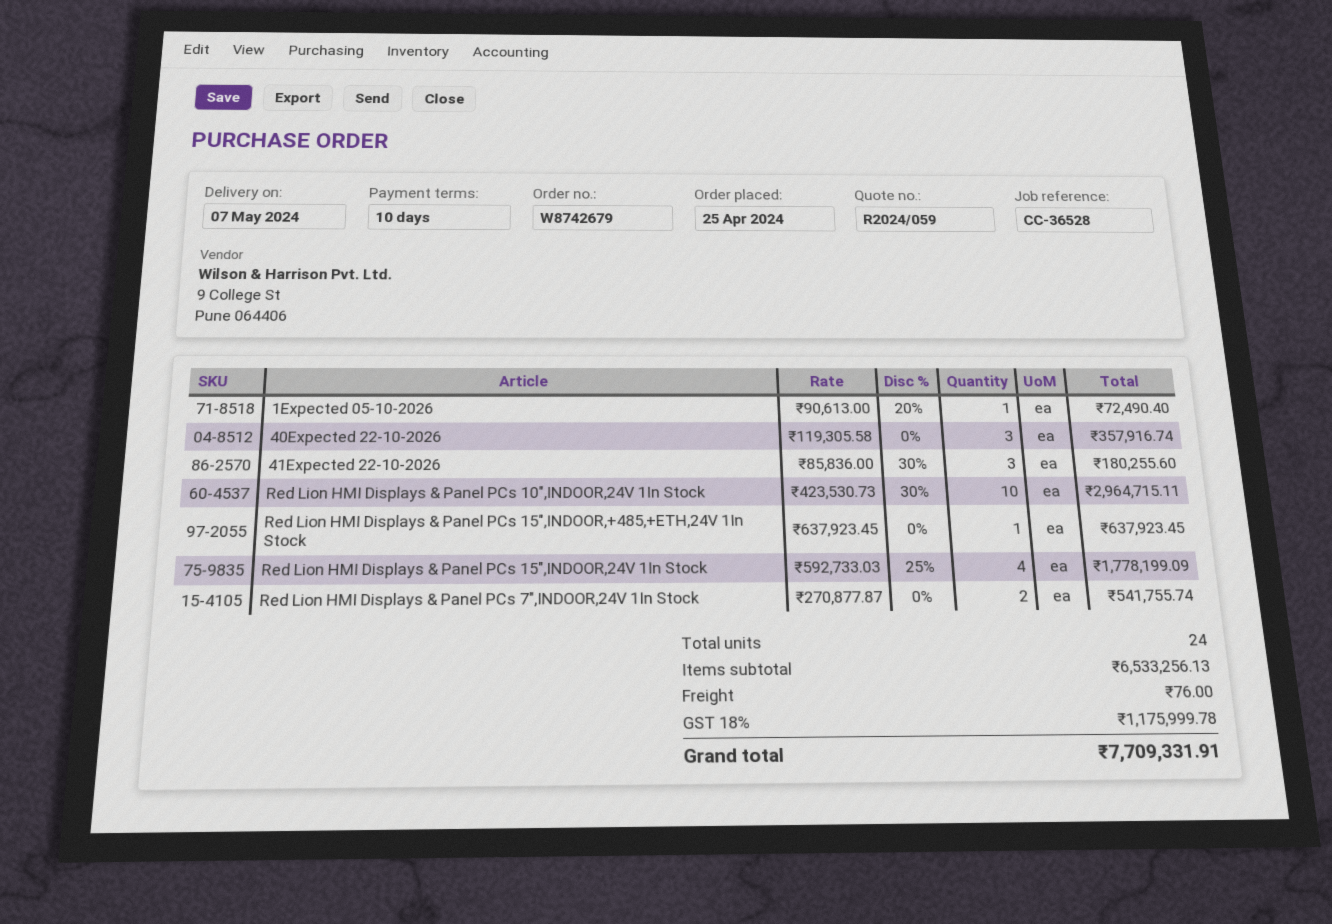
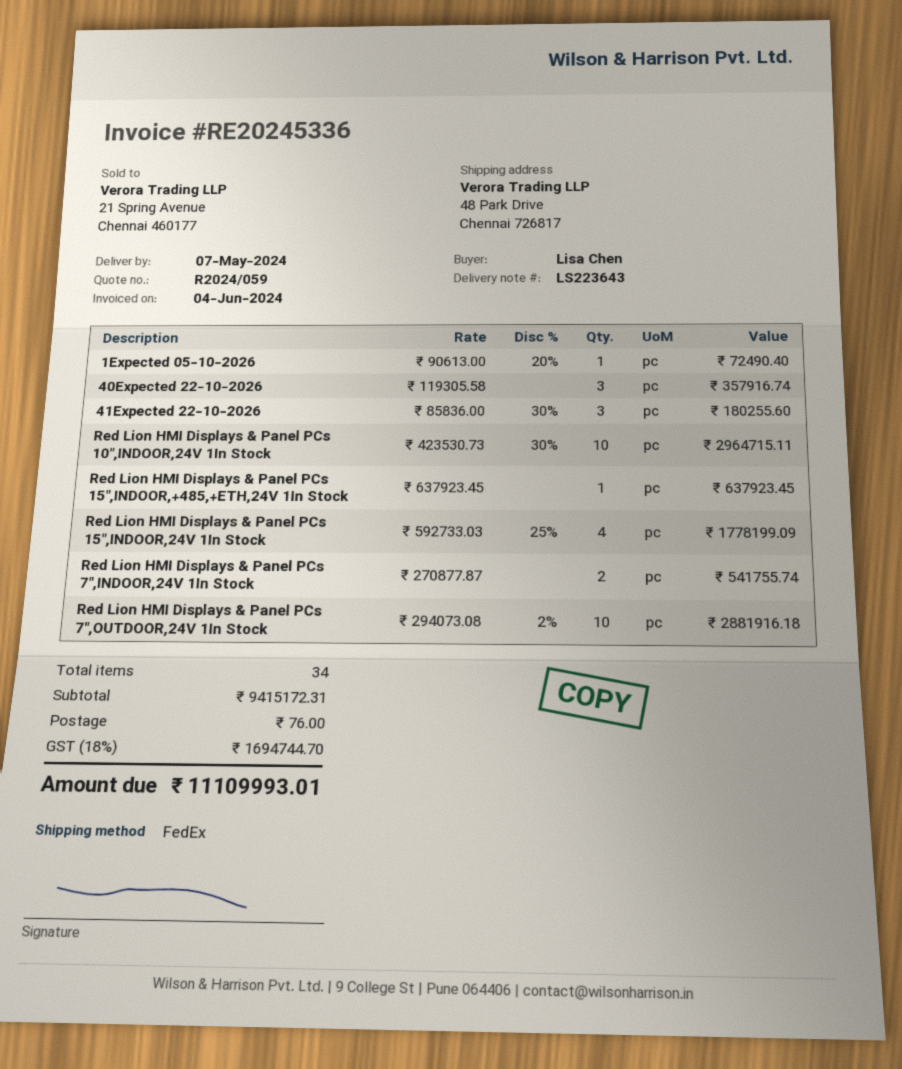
Red Lion HMI Displays & Panel PCs 7",OUTDOOR,24V 1In Stock: none -> 10 x 294073.08 - 2% = 2881916.18
total quantity: 24 -> 34
subtotal: 6533256.13 -> 9415172.31
tax: 18% = 1175999.78 -> 18% = 1694744.70
total: 7709331.91 -> 11109993.01

